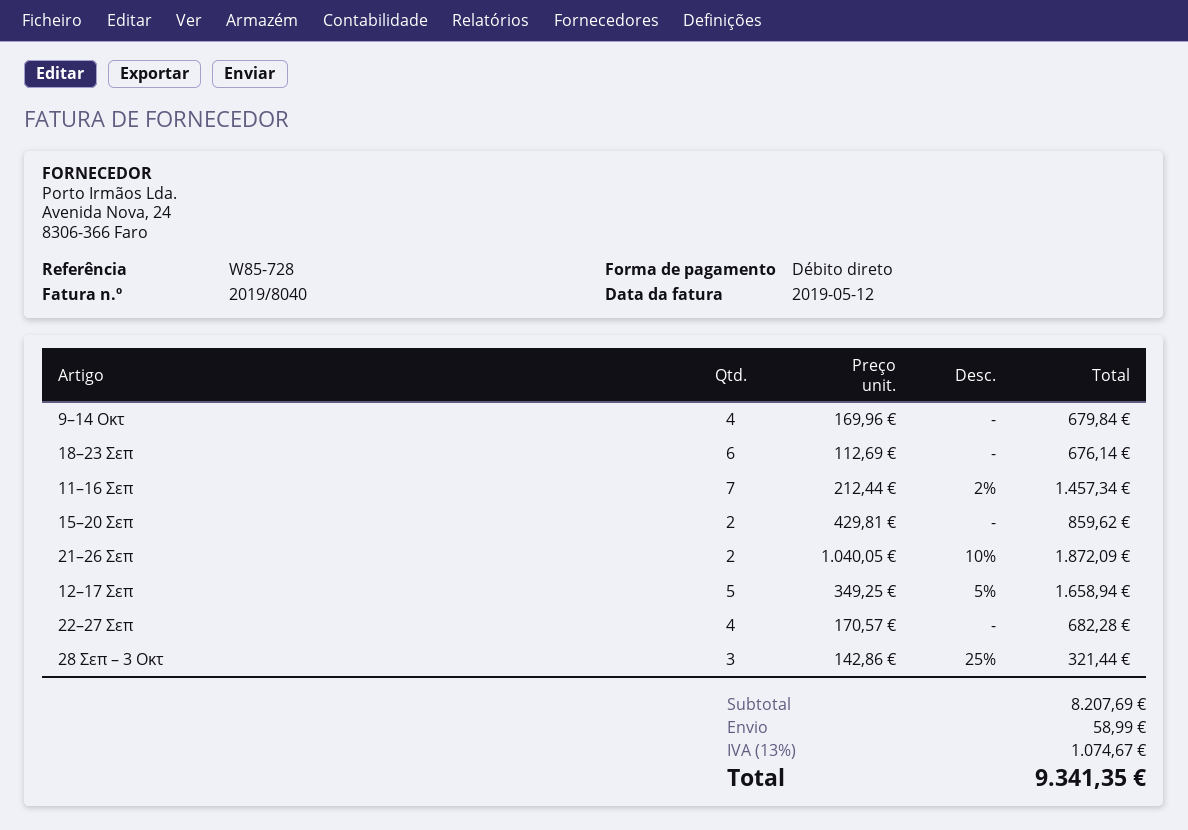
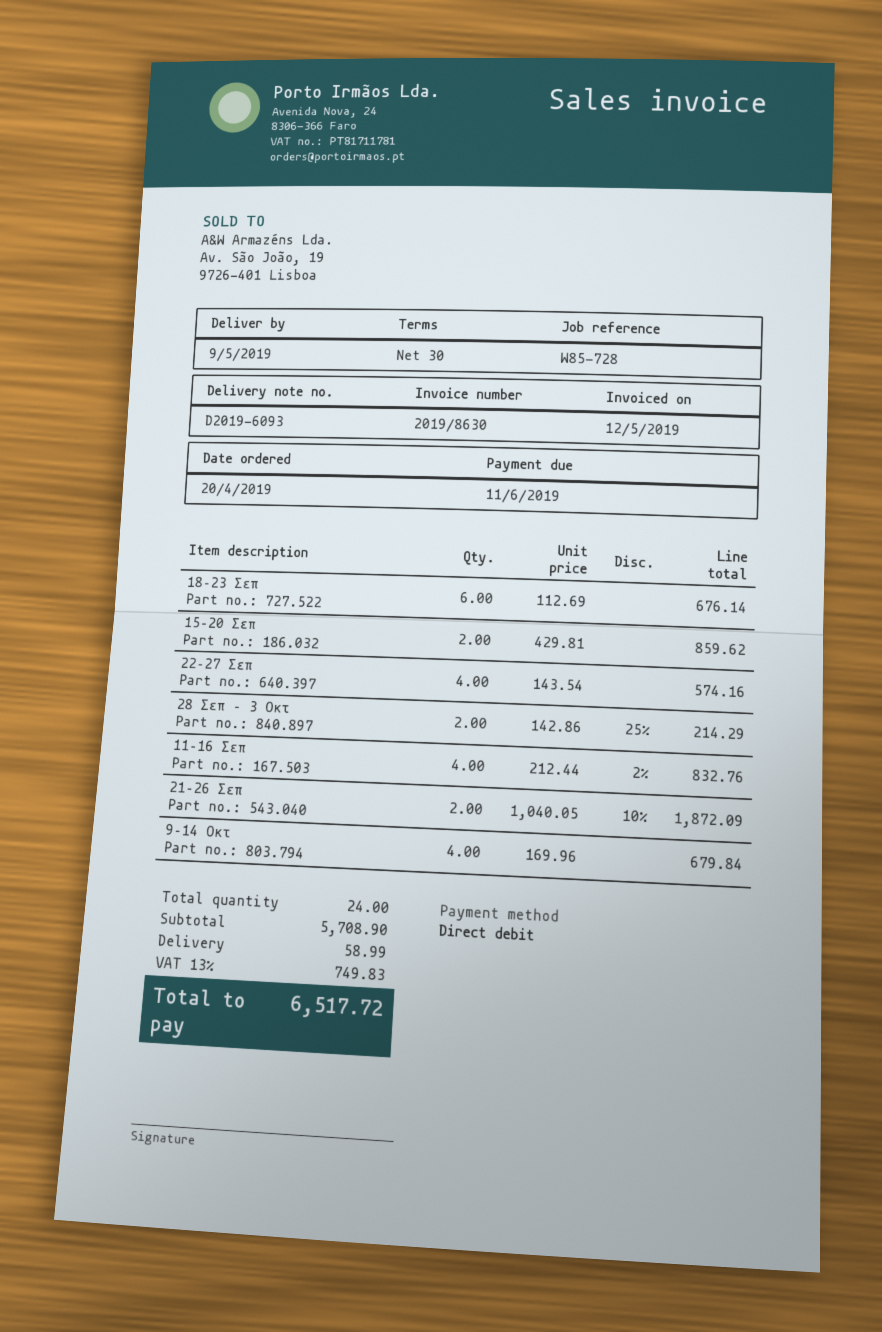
invoice number: 2019/8040 -> 2019/8630
11–16 Σεπ: 7 x 212.44 - 2% = 1457.34 -> 4 x 212.44 - 2% = 832.76
12–17 Σεπ: 5 x 349.25 - 5% = 1658.94 -> none
22–27 Σεπ: 4 x 170.57 = 682.28 -> 4 x 143.54 = 574.16
28 Σεπ – 3 Οκτ: 3 x 142.86 - 25% = 321.44 -> 2 x 142.86 - 25% = 214.29
subtotal: 8207.69 -> 5708.90
tax: 13% = 1074.67 -> 13% = 749.83
total: 9341.35 -> 6517.72

